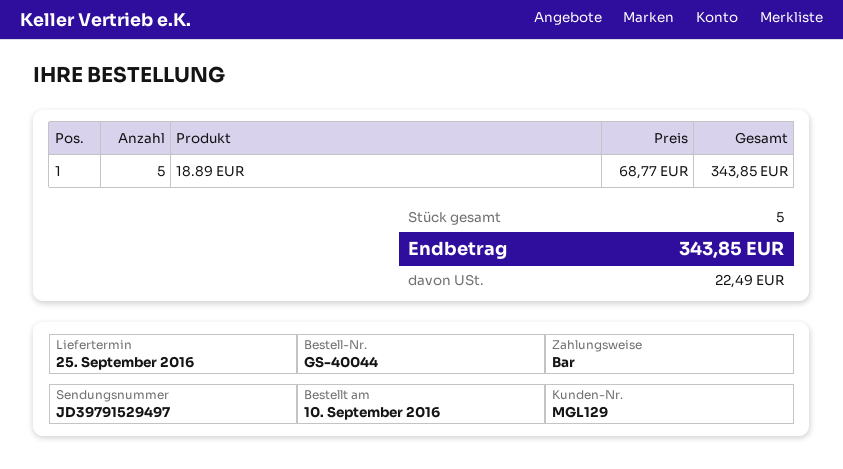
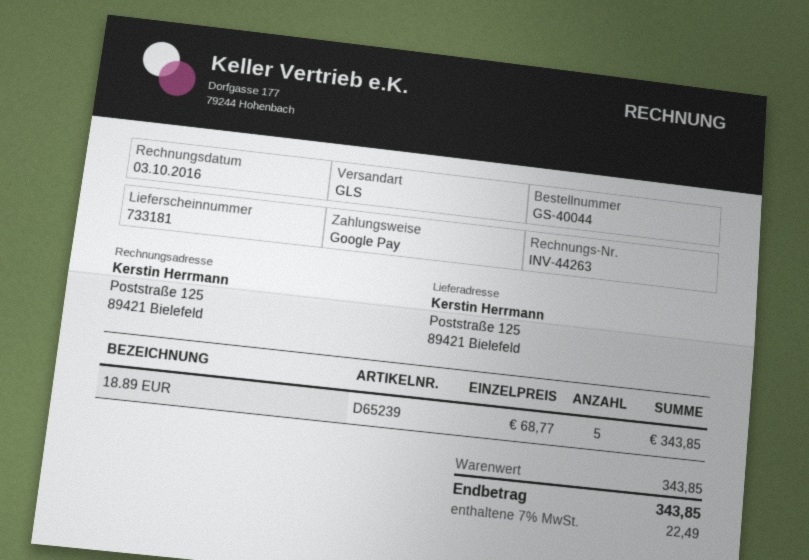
payment method: cash -> Google Pay

